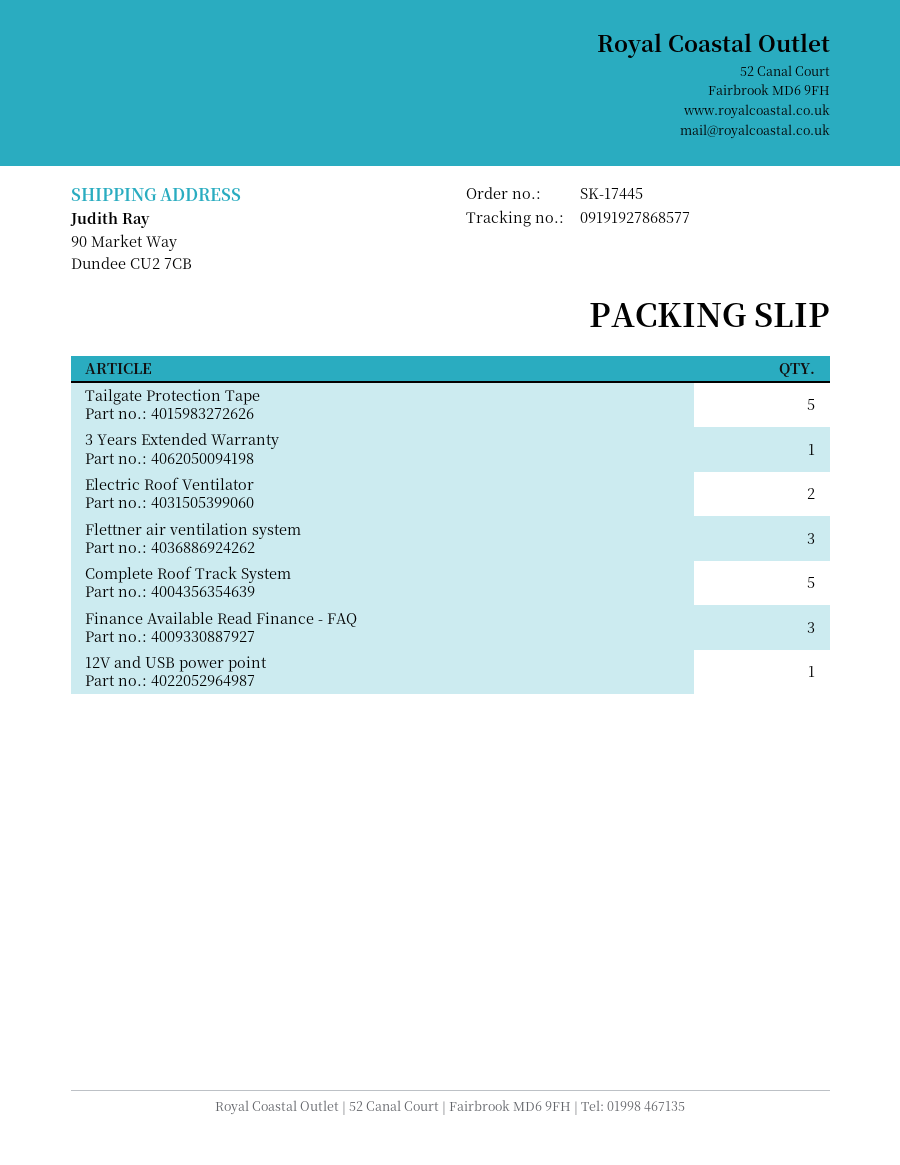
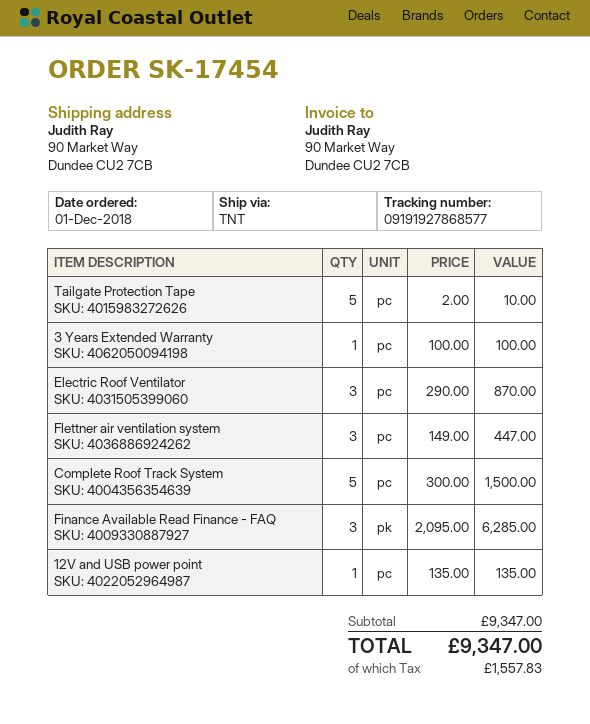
order number: SK-17445 -> SK-17454
Electric Roof Ventilator: 2 -> 3

